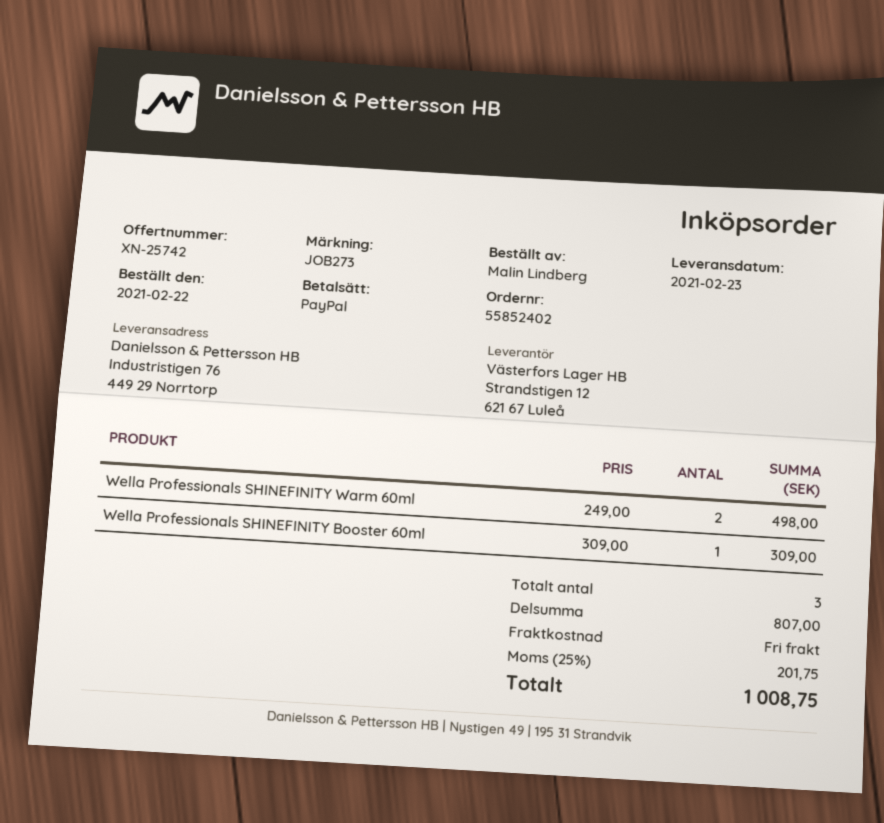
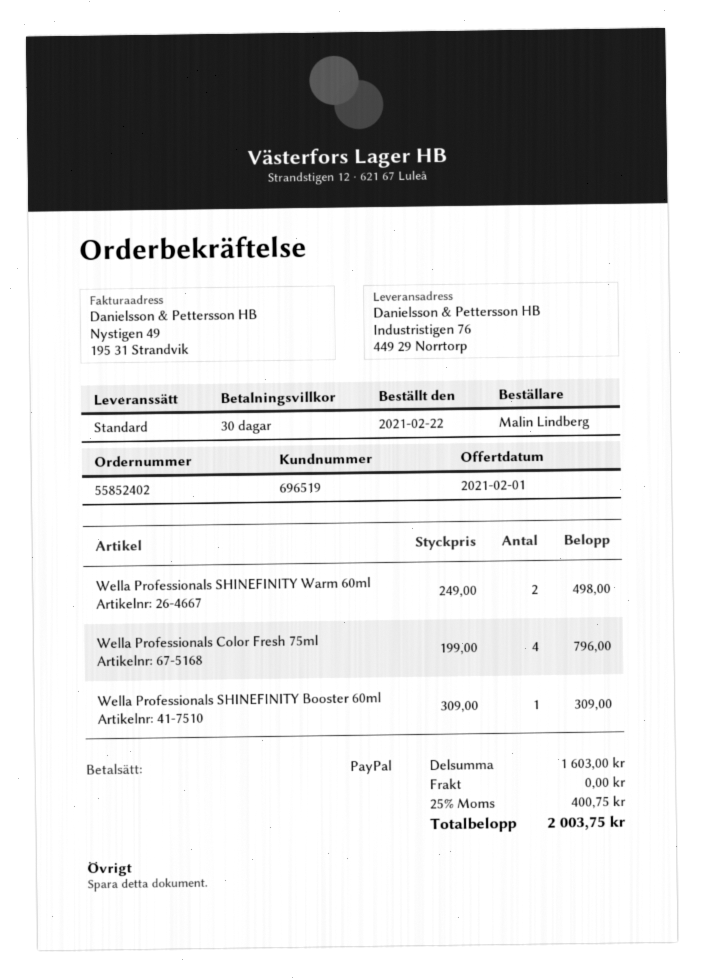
Wella Professionals Color Fresh 75ml: none -> 4 x 199.00 = 796.00
subtotal: 807.00 -> 1603.00
tax: 25% = 201.75 -> 25% = 400.75
total: 1008.75 -> 2003.75

